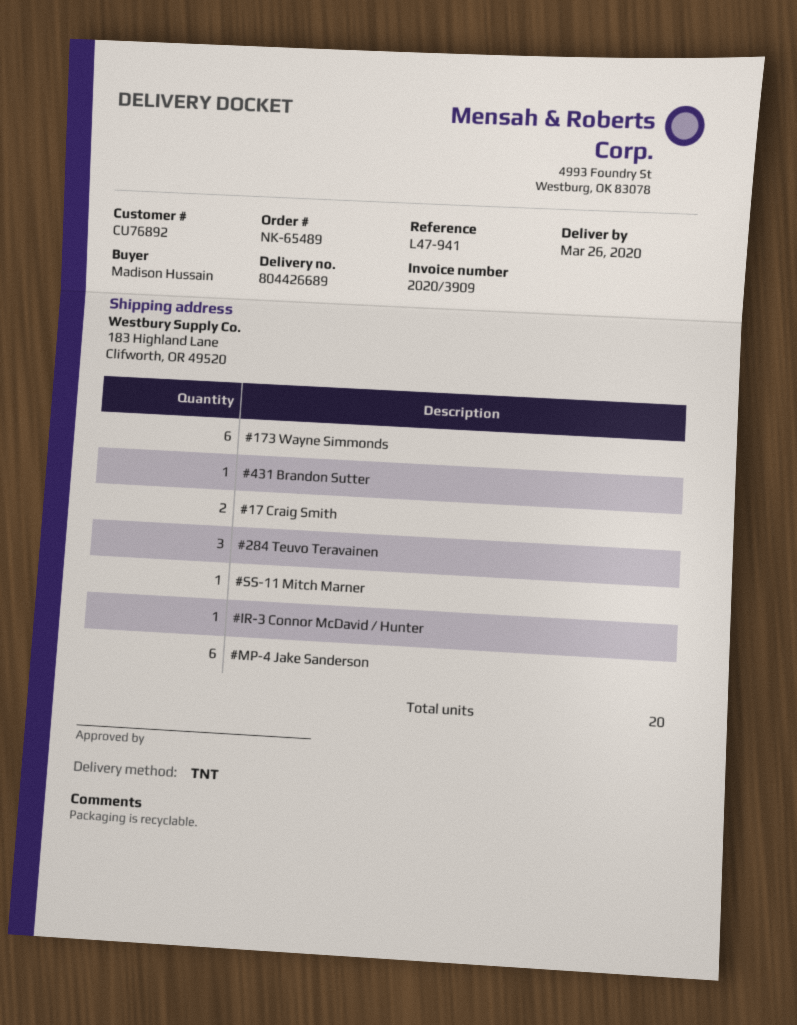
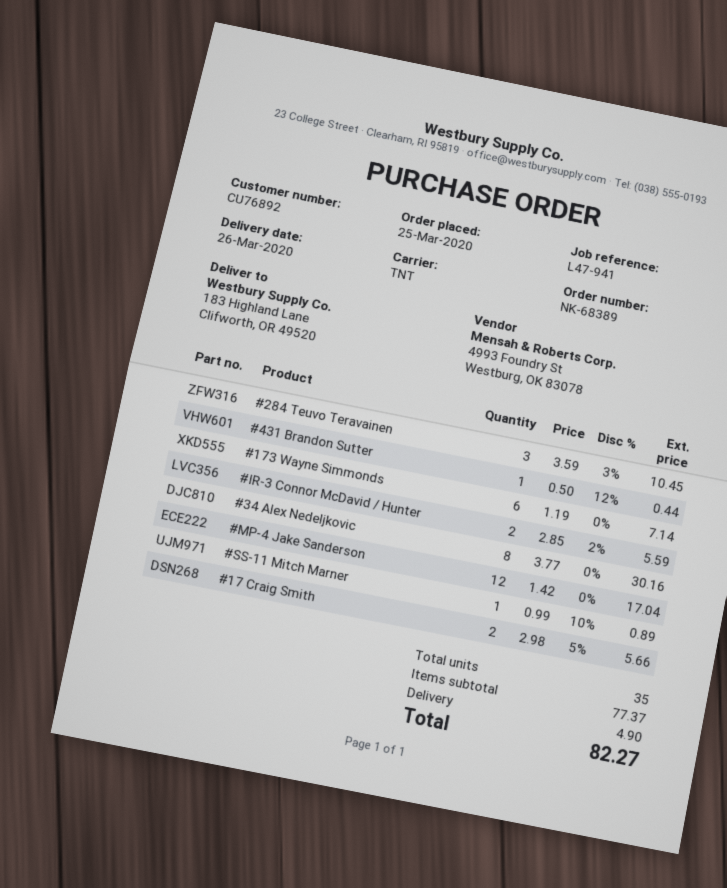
order number: NK-65489 -> NK-68389
#IR-3 Connor McDavid / Hunter: 1 -> 2
#MP-4 Jake Sanderson: 6 -> 12
#34 Alex Nedeljkovic: none -> 8
total quantity: 20 -> 35

